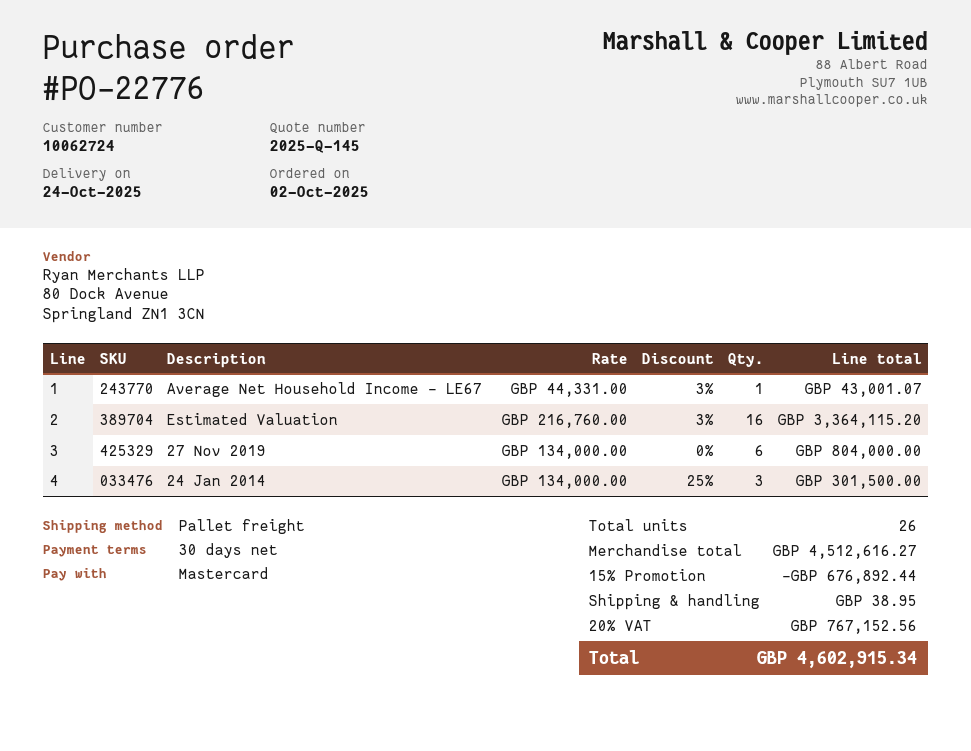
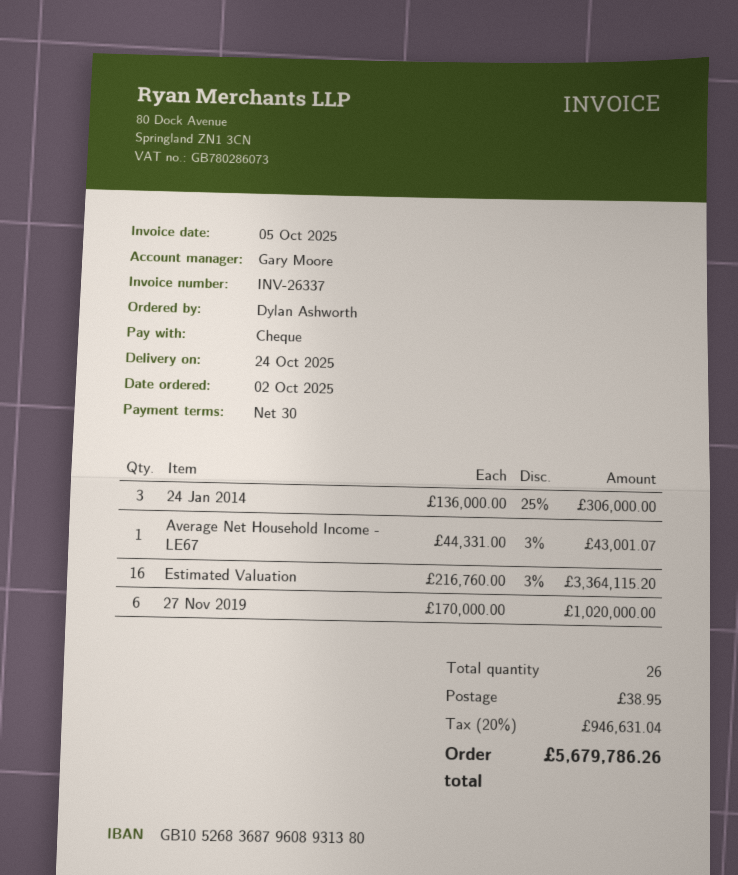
payment method: Mastercard -> cheque
27 Nov 2019: 6 x 134000.00 = 804000.00 -> 6 x 170000.00 = 1020000.00
24 Jan 2014: 3 x 134000.00 - 25% = 301500.00 -> 3 x 136000.00 - 25% = 306000.00
discount: 15% = 676892.44 -> none
tax: 20% = 767152.56 -> 20% = 946631.04
total: 4602915.34 -> 5679786.26

